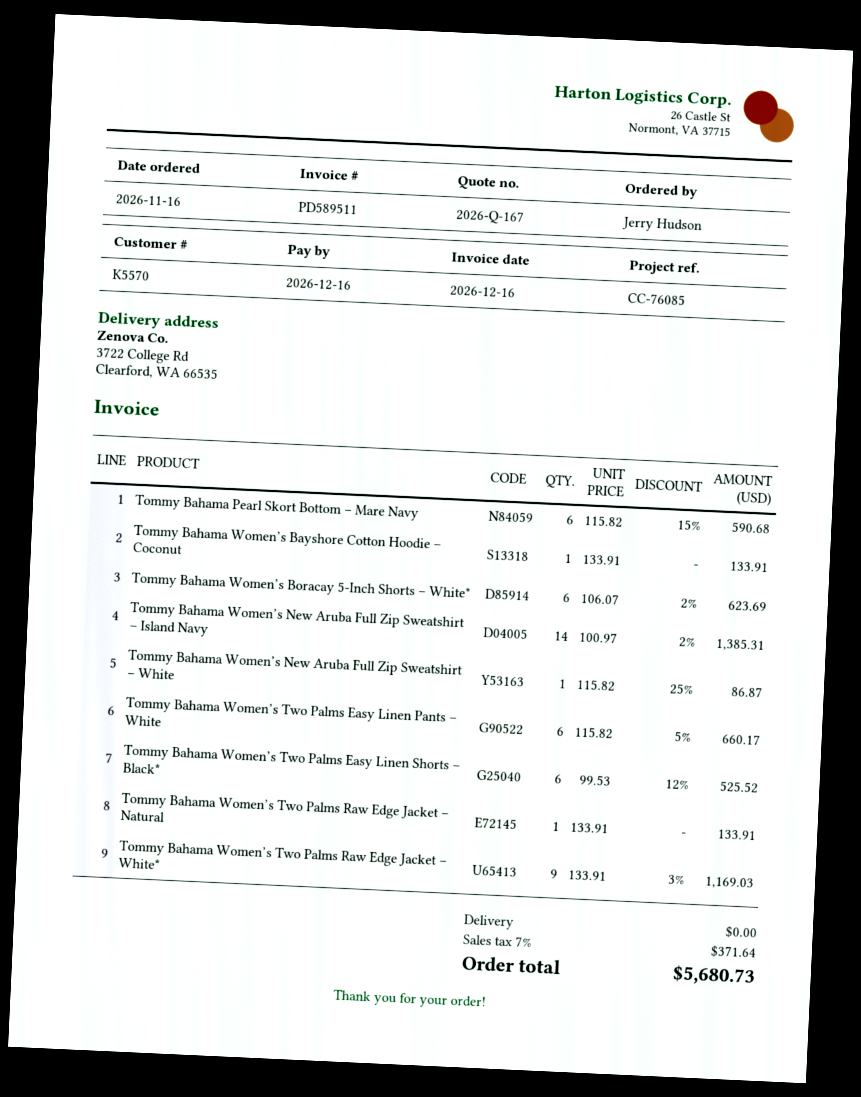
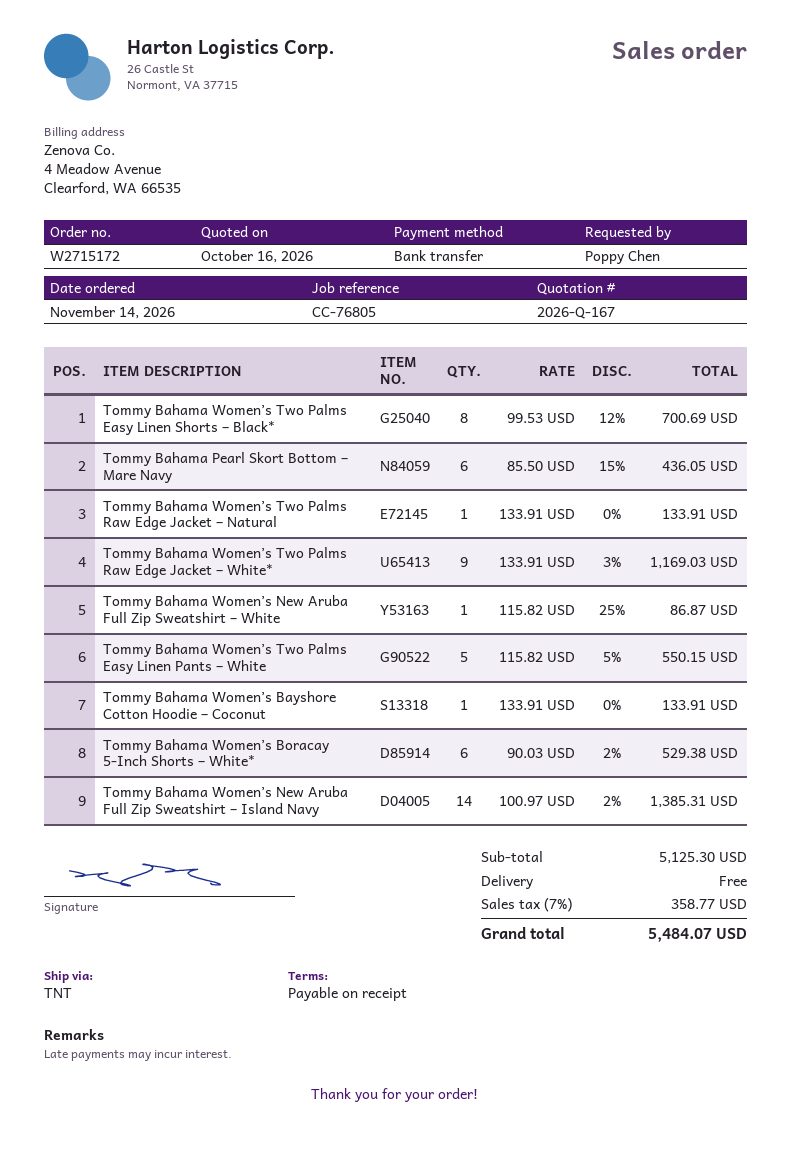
order date: 2026-11-16 -> 2026-11-14
reference: CC-76085 -> CC-76805
ordered by: Jerry Hudson -> Poppy Chen
Tommy Bahama Pearl Skort Bottom – Mare Navy: 6 x 115.82 - 15% = 590.68 -> 6 x 85.50 - 15% = 436.05
Tommy Bahama Women’s Boracay 5-Inch Shorts – White*: 6 x 106.07 - 2% = 623.69 -> 6 x 90.03 - 2% = 529.38
Tommy Bahama Women’s Two Palms Easy Linen Pants – White: 6 x 115.82 - 5% = 660.17 -> 5 x 115.82 - 5% = 550.15
Tommy Bahama Women’s Two Palms Easy Linen Shorts – Black*: 6 x 99.53 - 12% = 525.52 -> 8 x 99.53 - 12% = 700.69
tax: 7% = 371.64 -> 7% = 358.77
total: 5680.73 -> 5484.07

